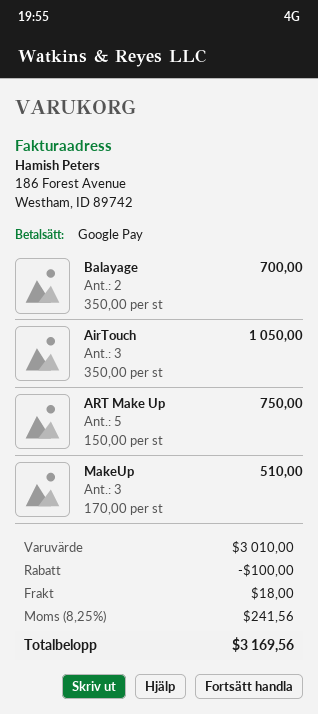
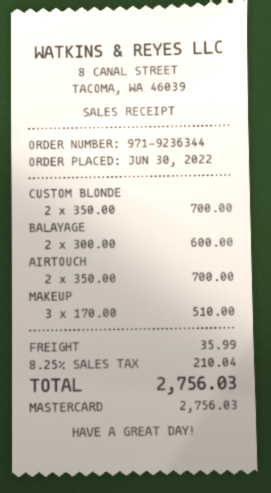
payment method: Google Pay -> Mastercard
Balayage: 2 x 350.00 = 700.00 -> 2 x 300.00 = 600.00
AirTouch: 3 x 350.00 = 1050.00 -> 2 x 350.00 = 700.00
ART Make Up: 5 x 150.00 = 750.00 -> none
CUSTOM BLONDE: none -> 2 x 350.00 = 700.00
discount: 100.00 -> none
shipping: 18.00 -> 35.99
tax: 8.25% = 241.56 -> 8.25% = 210.04
total: 3169.56 -> 2756.03

